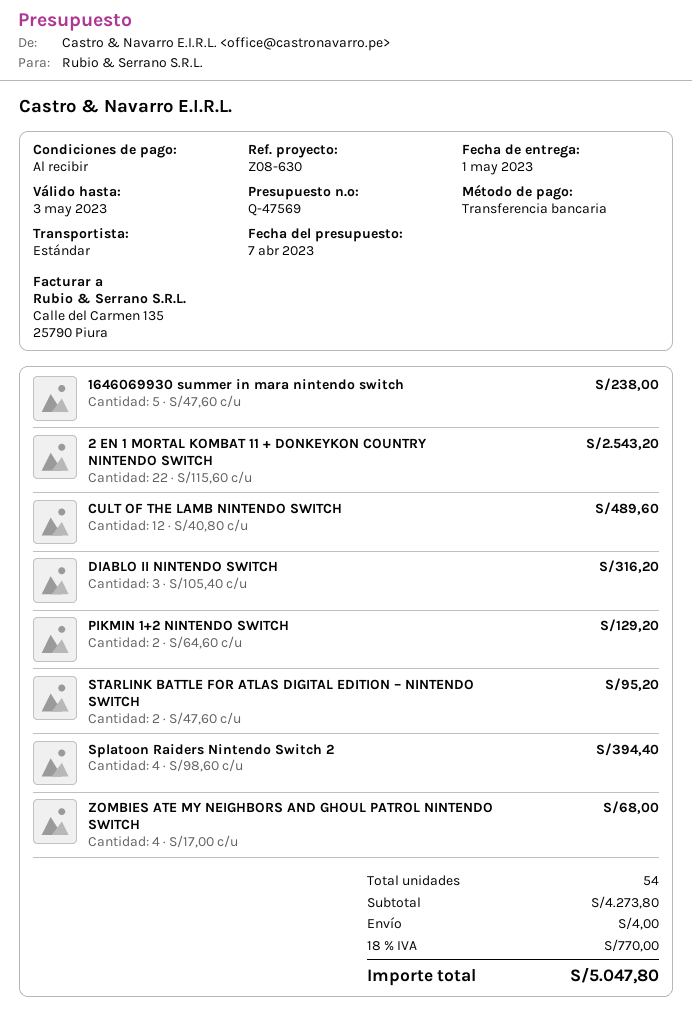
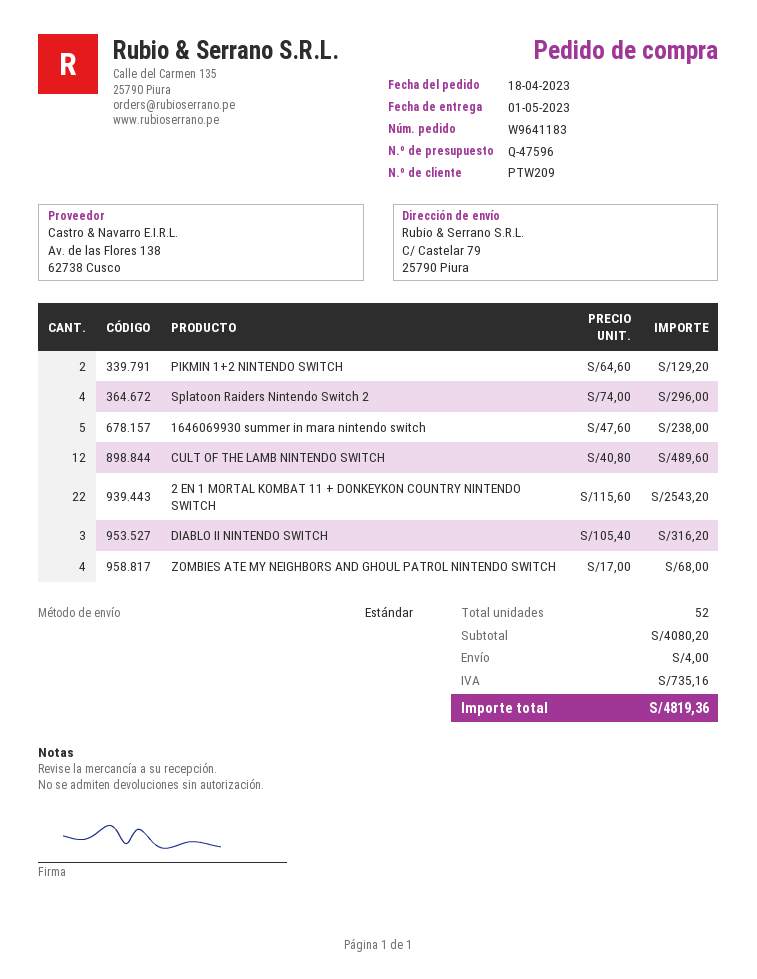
quote number: Q-47569 -> Q-47596
STARLINK BATTLE FOR ATLAS DIGITAL EDITION – NINTENDO SWITCH: 2 x 47.60 = 95.20 -> none
Splatoon Raiders Nintendo Switch 2: 4 x 98.60 = 394.40 -> 4 x 74.00 = 296.00
total quantity: 54 -> 52
subtotal: 4273.80 -> 4080.20
tax: 770.00 -> 735.16
total: 5047.80 -> 4819.36

